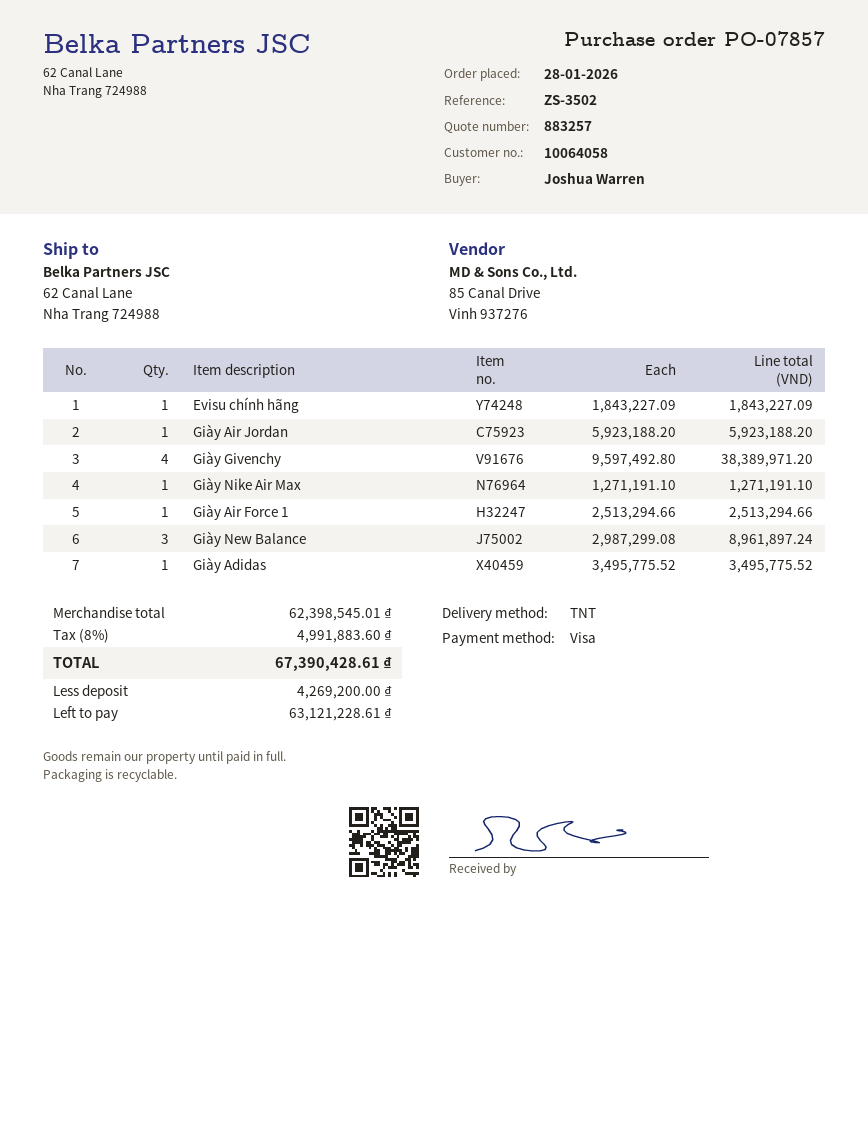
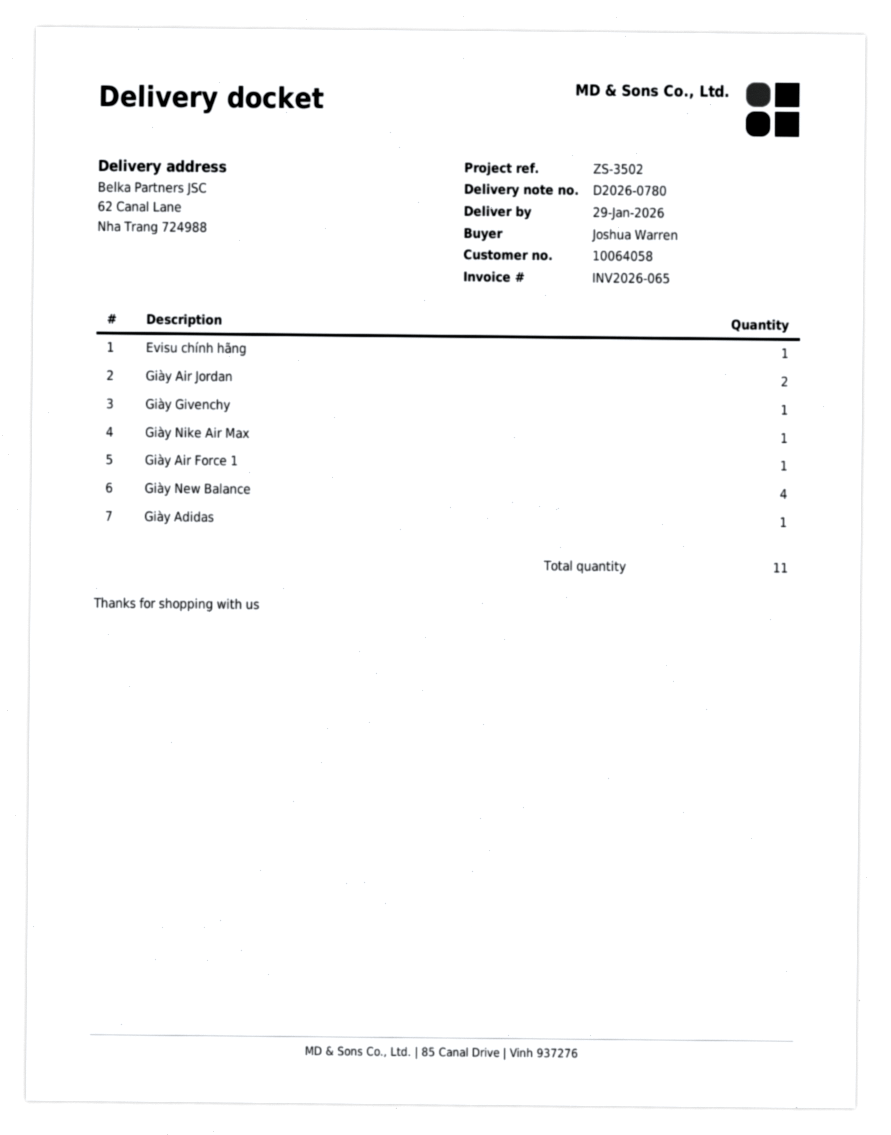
Giày Air Jordan: 1 -> 2
Giày Givenchy: 4 -> 1
Giày New Balance: 3 -> 4

